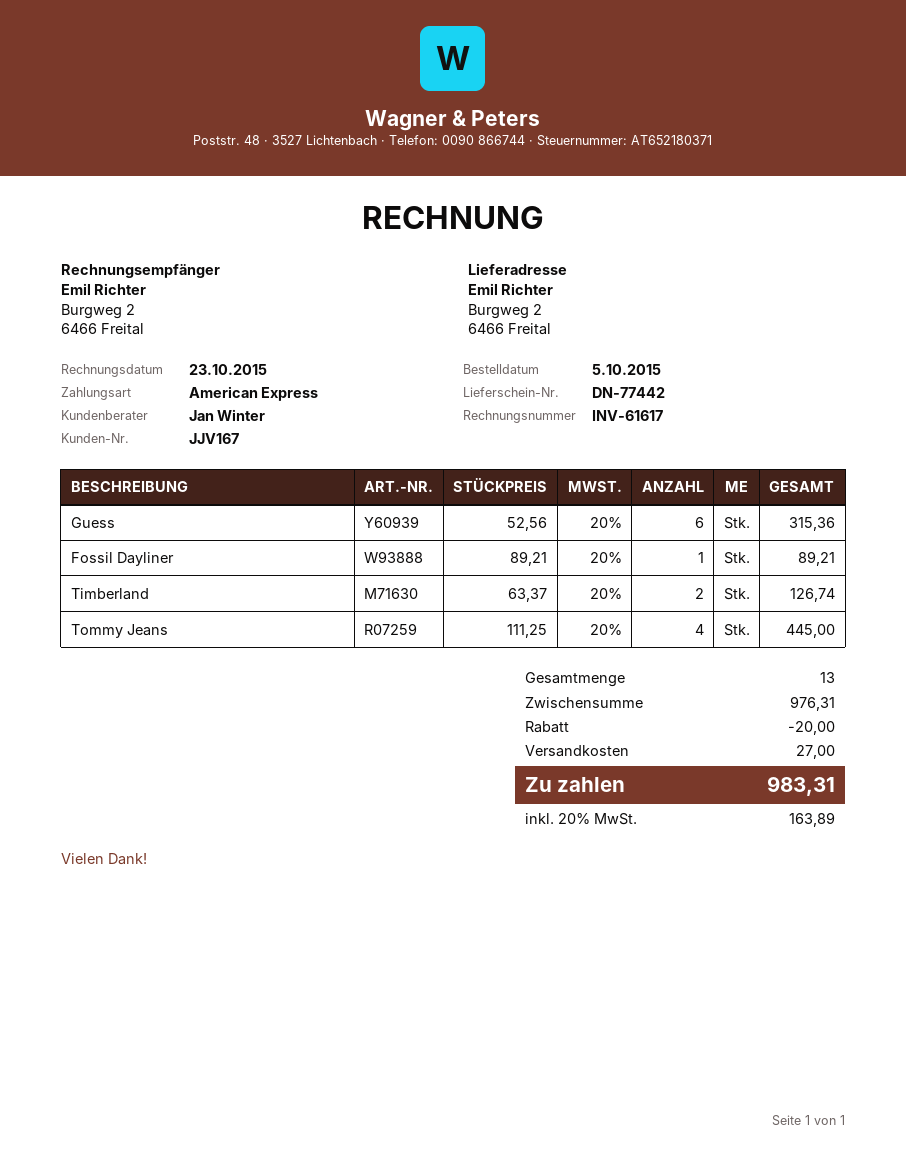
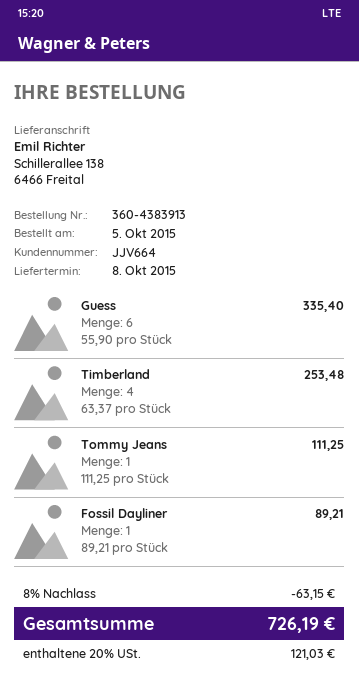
customer number: JJV167 -> JJV664
ship to: Burgweg 2, 6466 Freital -> Schillerallee 138, 6466 Freital
Guess: 6 x 52.56 = 315.36 -> 6 x 55.90 = 335.40
Timberland: 2 x 63.37 = 126.74 -> 4 x 63.37 = 253.48
Tommy Jeans: 4 x 111.25 = 445.00 -> 1 x 111.25 = 111.25
discount: 20.00 -> 63.15
shipping: 27.00 -> none
tax: 20% = 163.89 -> 20% = 121.03
total: 983.31 -> 726.19

